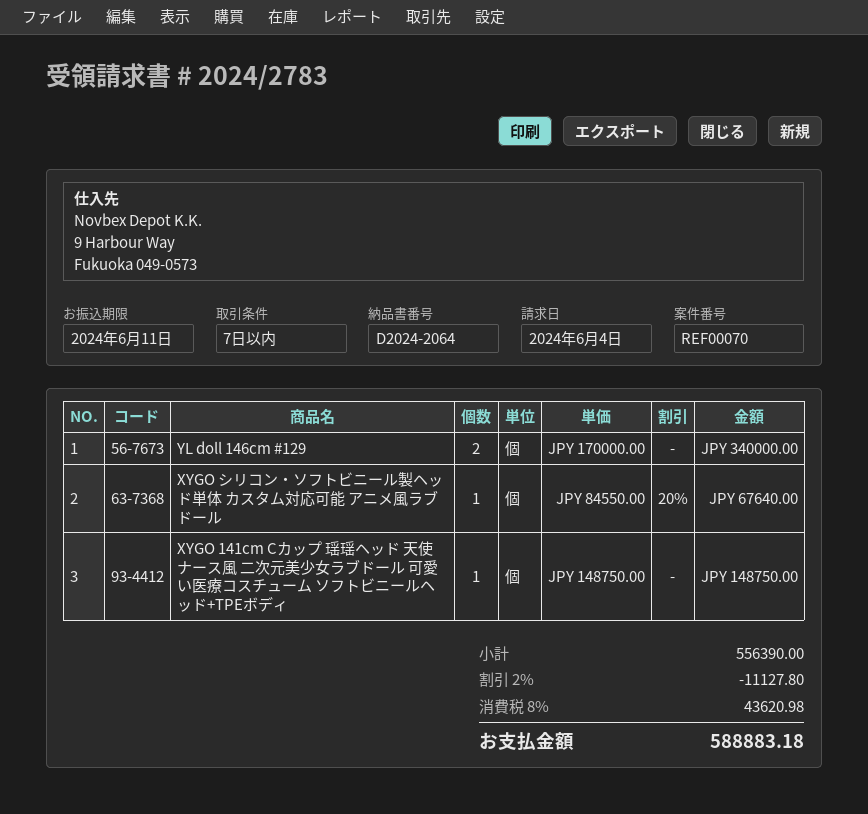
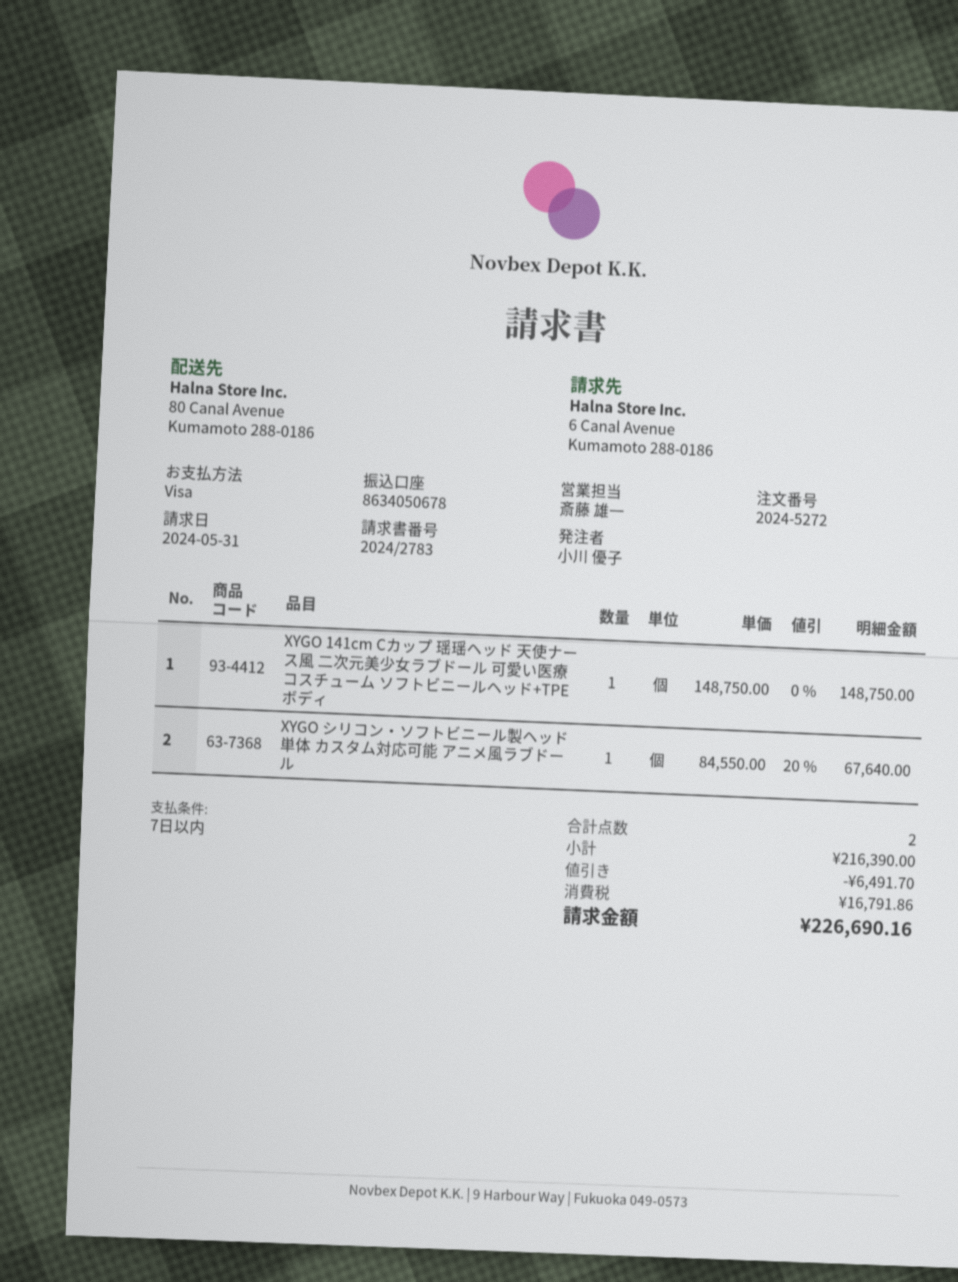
invoice date: 2024-06-04 -> 2024-05-31
YL doll 146cm #129: 2 x 170000.00 = 340000.00 -> none
subtotal: 556390.00 -> 216390.00
discount: 11127.80 -> 6491.70
tax: 43620.98 -> 16791.86
total: 588883.18 -> 226690.16

